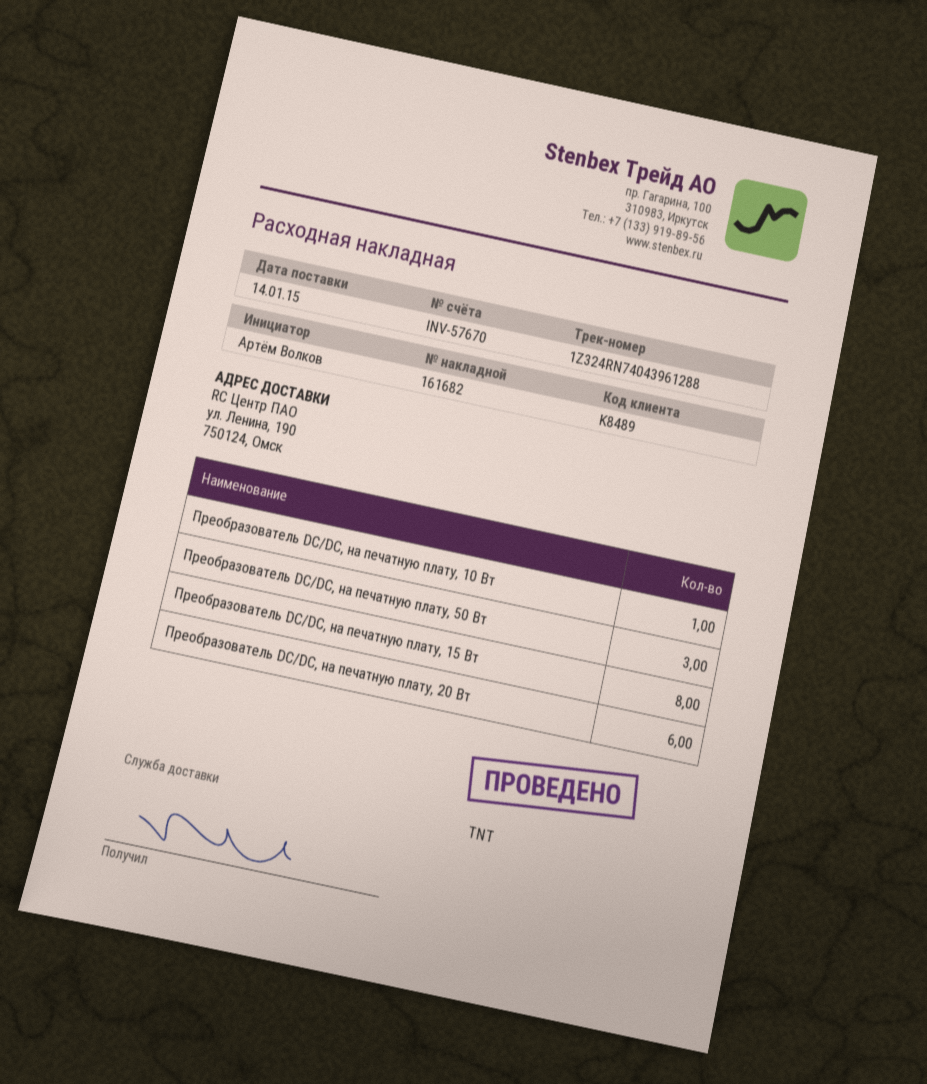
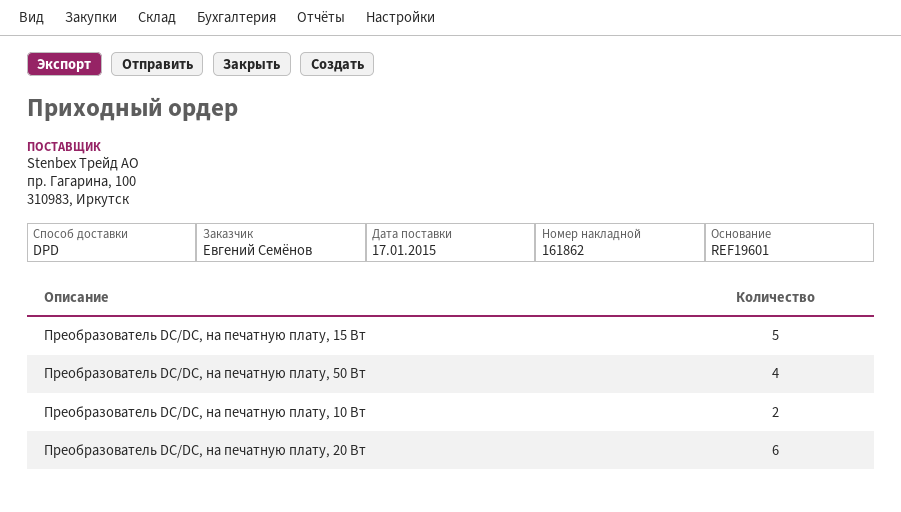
delivery note number: 161682 -> 161862
delivery date: 2015-01-14 -> 2015-01-17
ordered by: Артём Волков -> Евгений Семёнов
shipping method: TNT -> DPD
Преобразователь DC/DC, на печатную плату, 10 Вт: 1 -> 2
Преобразователь DC/DC, на печатную плату, 50 Вт: 3 -> 4
Преобразователь DC/DC, на печатную плату, 15 Вт: 8 -> 5

